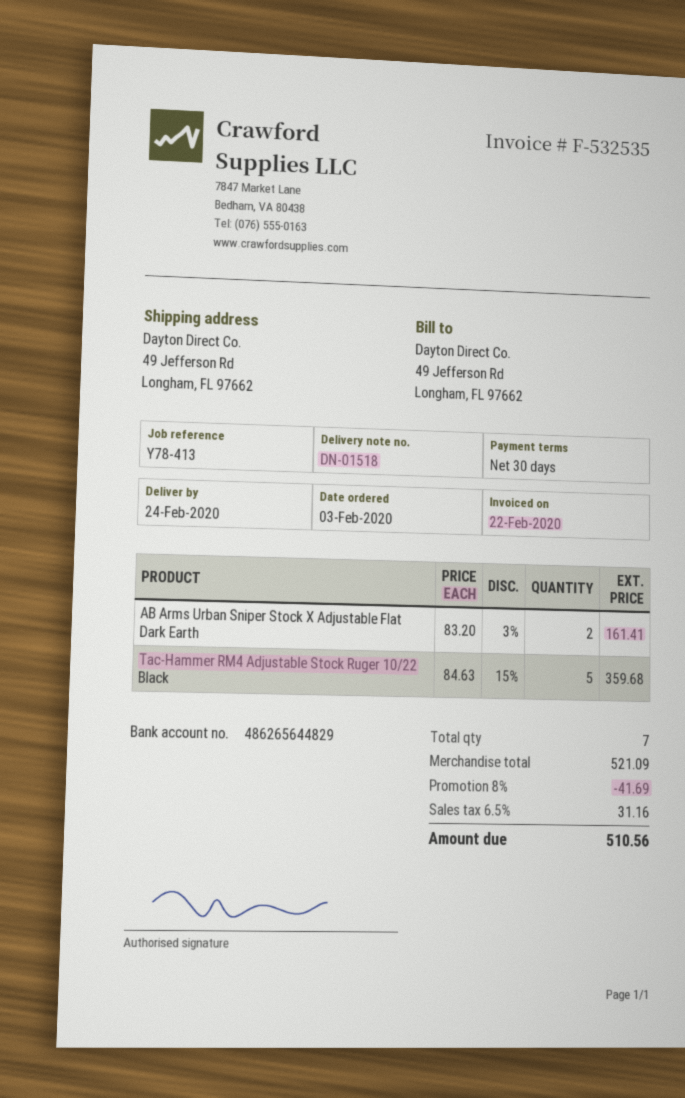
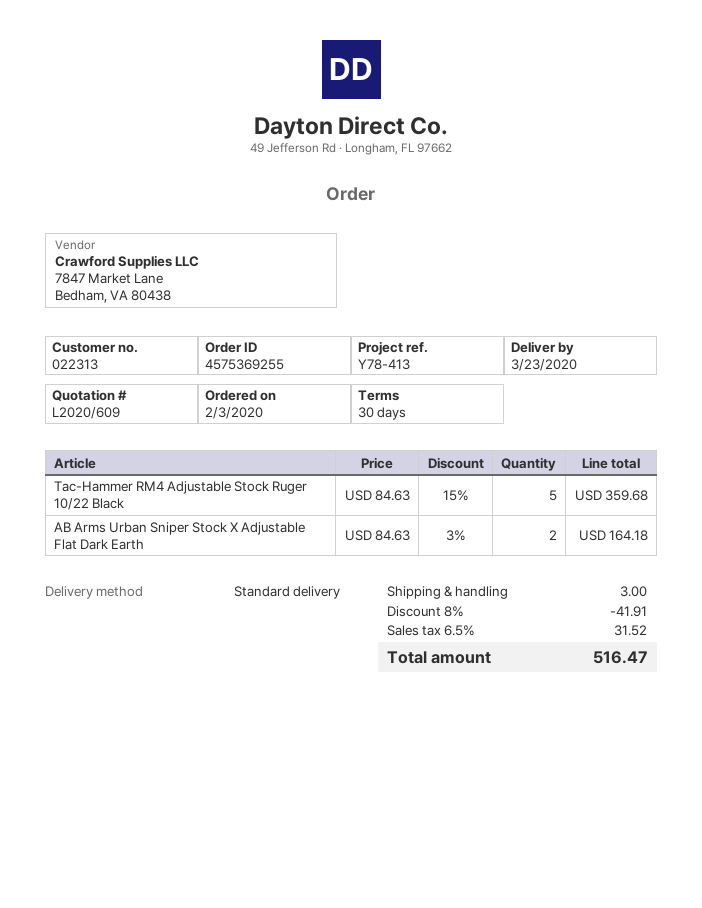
delivery date: 2020-02-24 -> 2020-03-23
AB Arms Urban Sniper Stock X Adjustable Flat Dark Earth: 2 x 83.20 - 3% = 161.41 -> 2 x 84.63 - 3% = 164.18
discount: 8% = 41.69 -> 8% = 41.91
shipping: none -> 3.00
tax: 6.5% = 31.16 -> 6.5% = 31.52
total: 510.56 -> 516.47

